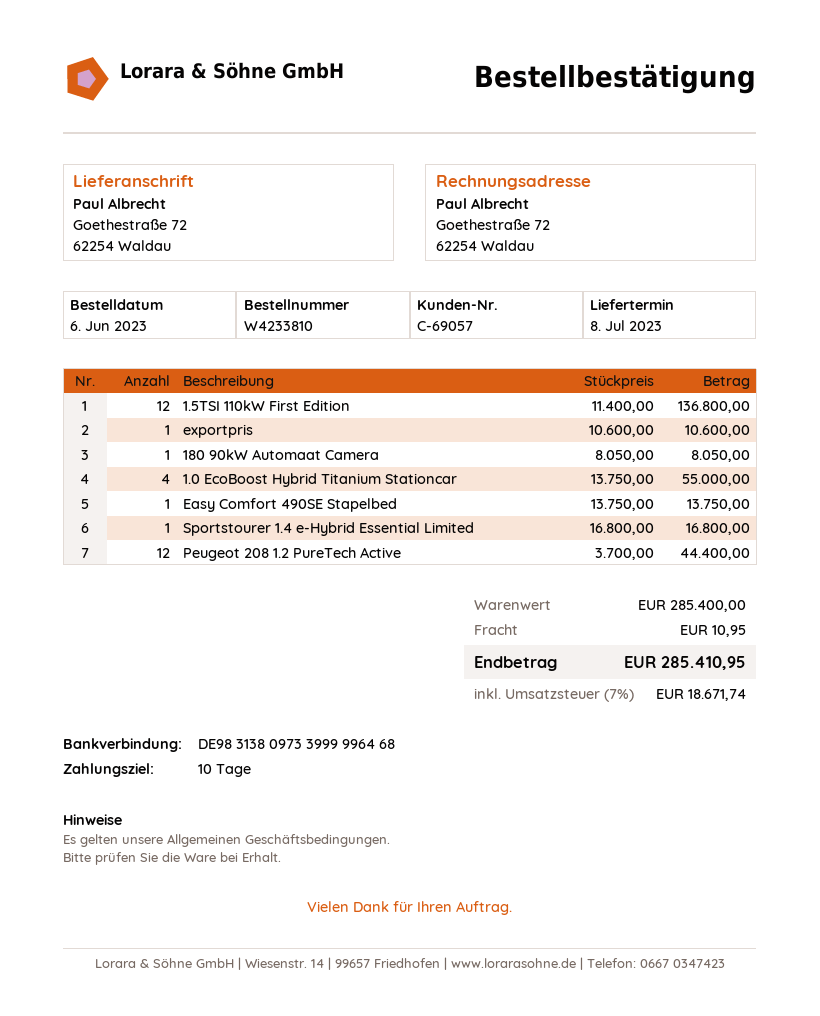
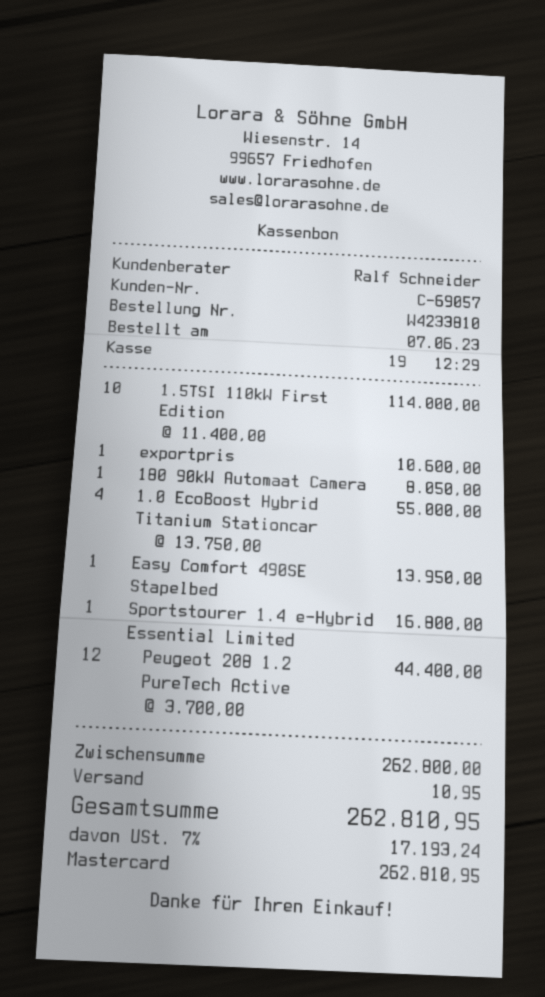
order date: 2023-06-06 -> 2023-06-07
1.5TSI 110kW First Edition: 12 x 11400.00 = 136800.00 -> 10 x 11400.00 = 114000.00
Easy Comfort 490SE Stapelbed: 1 x 13750.00 = 13750.00 -> 1 x 13950.00 = 13950.00
subtotal: 285400.00 -> 262800.00
tax: 7% = 18671.74 -> 7% = 17193.24
total: 285410.95 -> 262810.95

